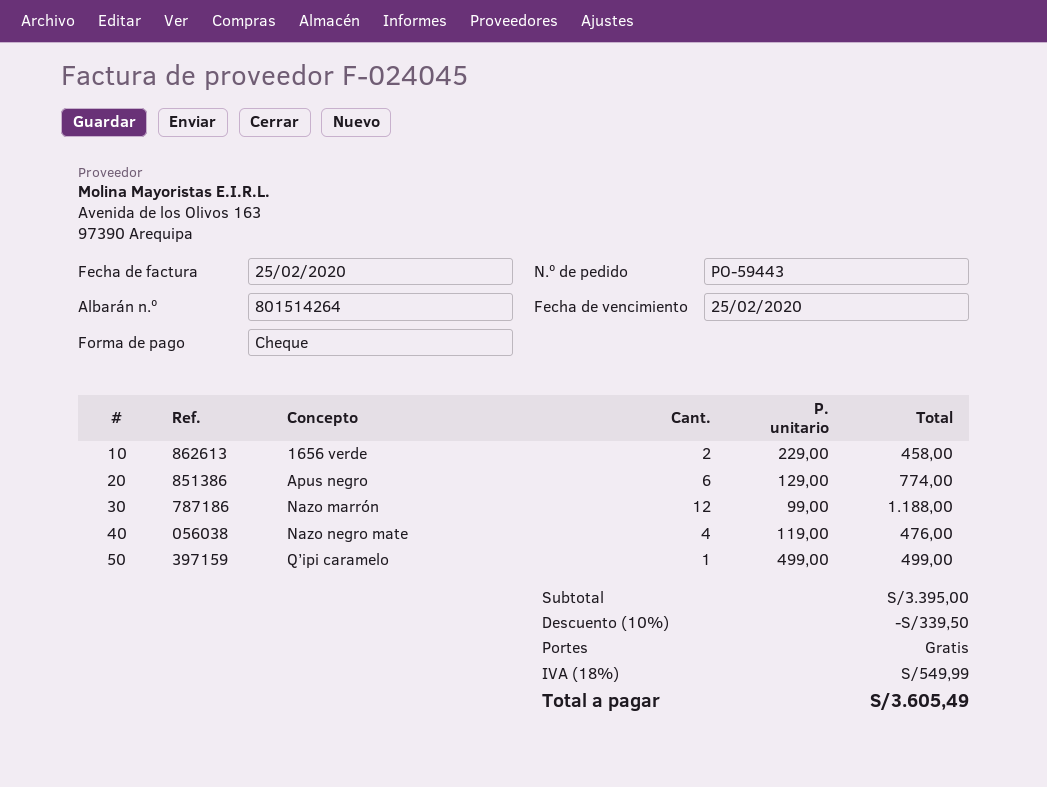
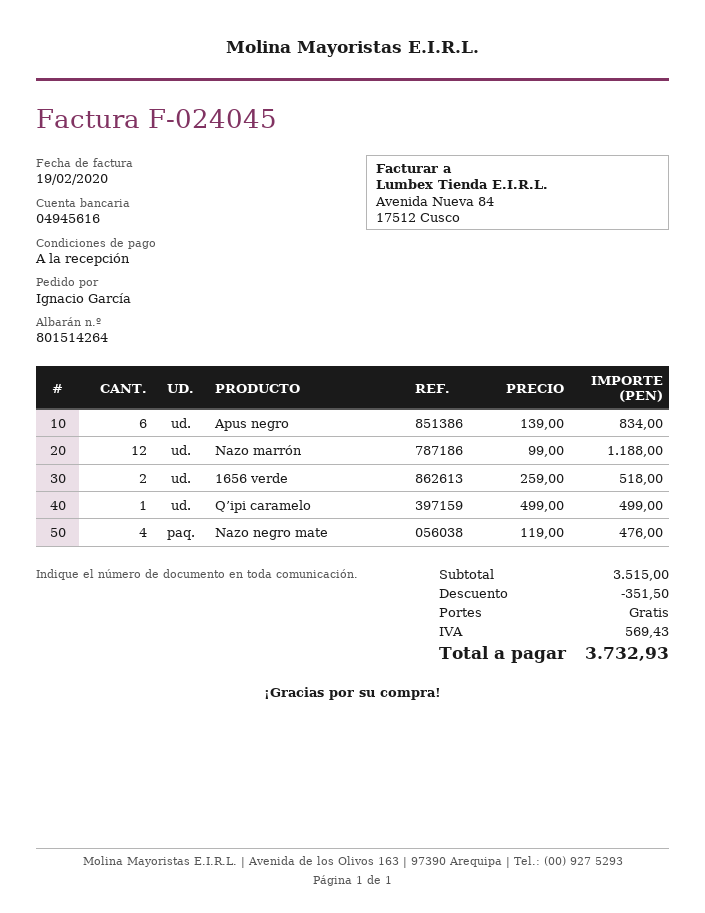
invoice date: 2020-02-25 -> 2020-02-19
1656 verde: 2 x 229.00 = 458.00 -> 2 x 259.00 = 518.00
Apus negro: 6 x 129.00 = 774.00 -> 6 x 139.00 = 834.00
subtotal: 3395.00 -> 3515.00
discount: 339.50 -> 351.50
tax: 549.99 -> 569.43
total: 3605.49 -> 3732.93

